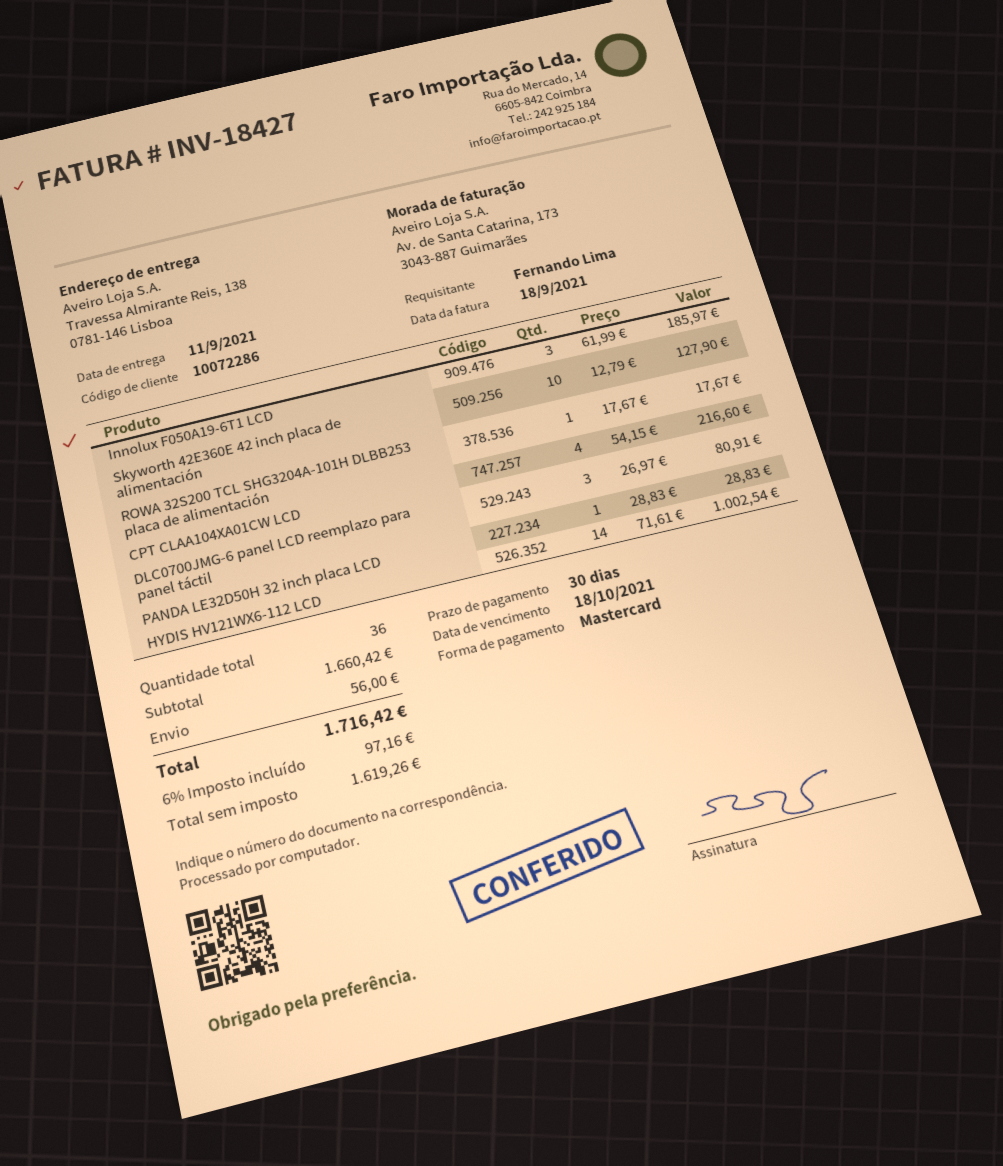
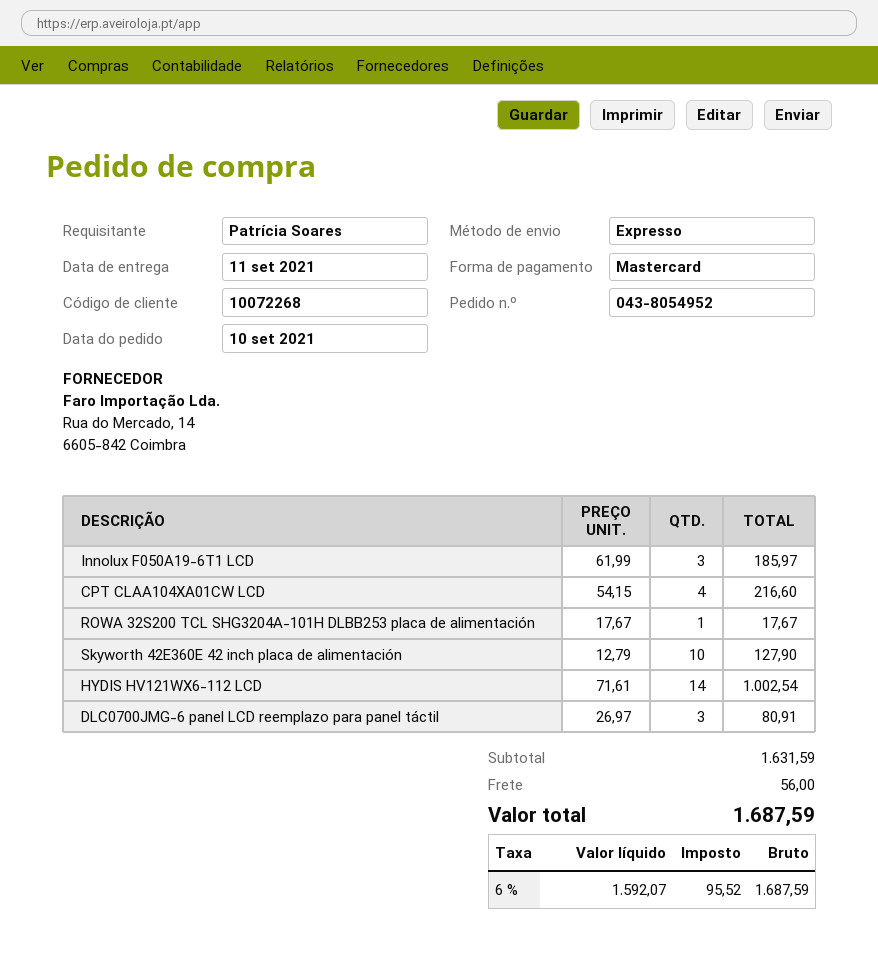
customer number: 10072286 -> 10072268
ordered by: Fernando Lima -> Patrícia Soares
PANDA LE32D50H 32 inch placa LCD: 1 x 28.83 = 28.83 -> none
subtotal: 1660.42 -> 1631.59
net: 1619.26 -> 1592.07
tax: 6% = 97.16 -> 6% = 95.52
total: 1716.42 -> 1687.59

